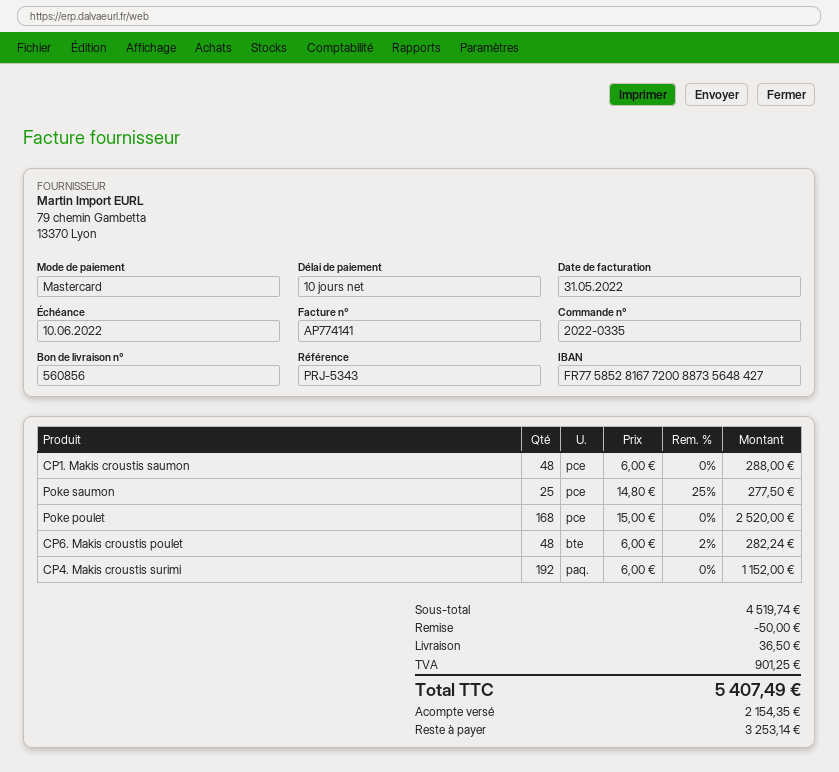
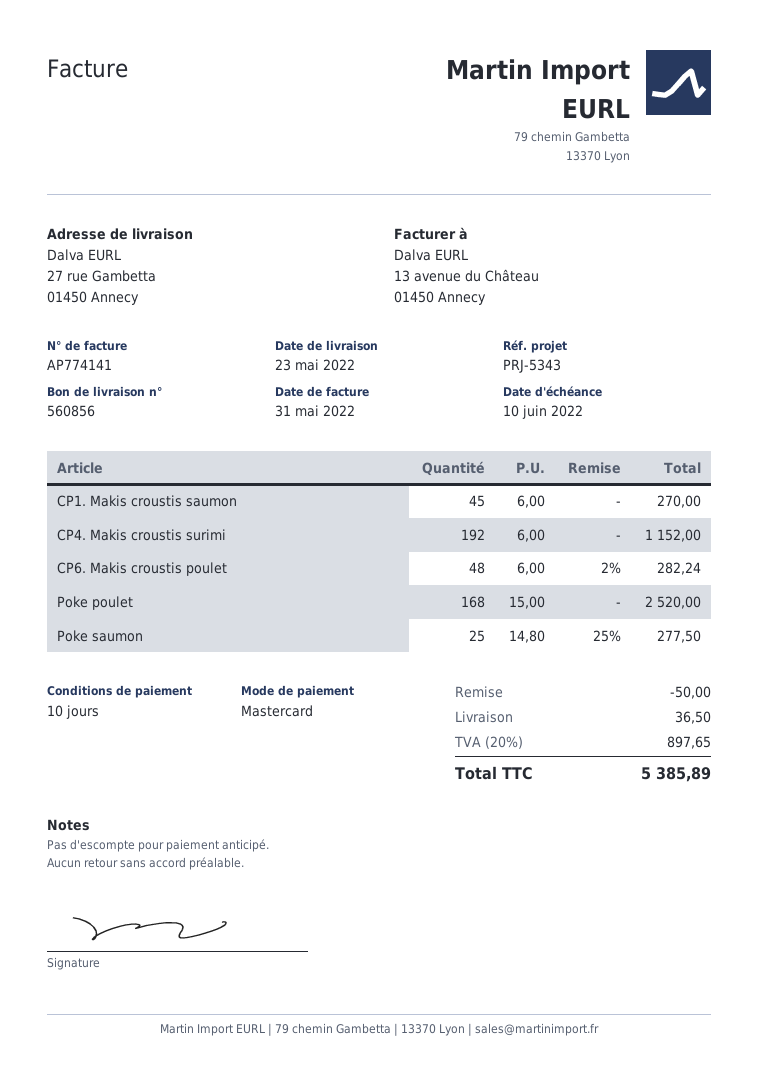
CP1. Makis croustis saumon: 48 x 6.00 = 288.00 -> 45 x 6.00 = 270.00
tax: 901.25 -> 897.65
total: 5407.49 -> 5385.89

